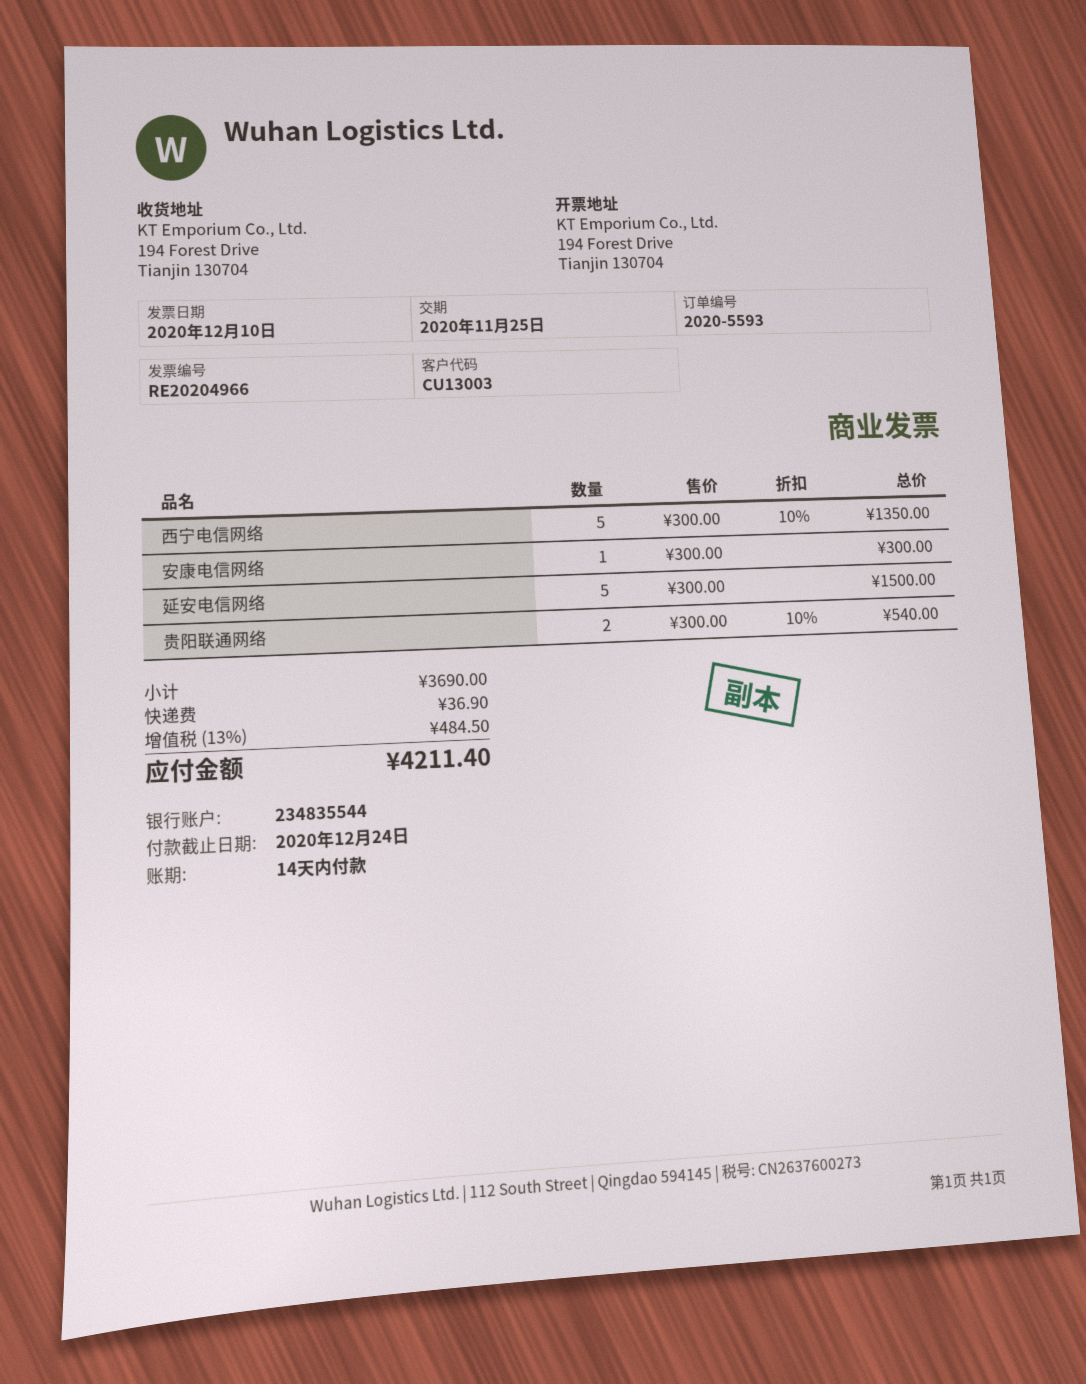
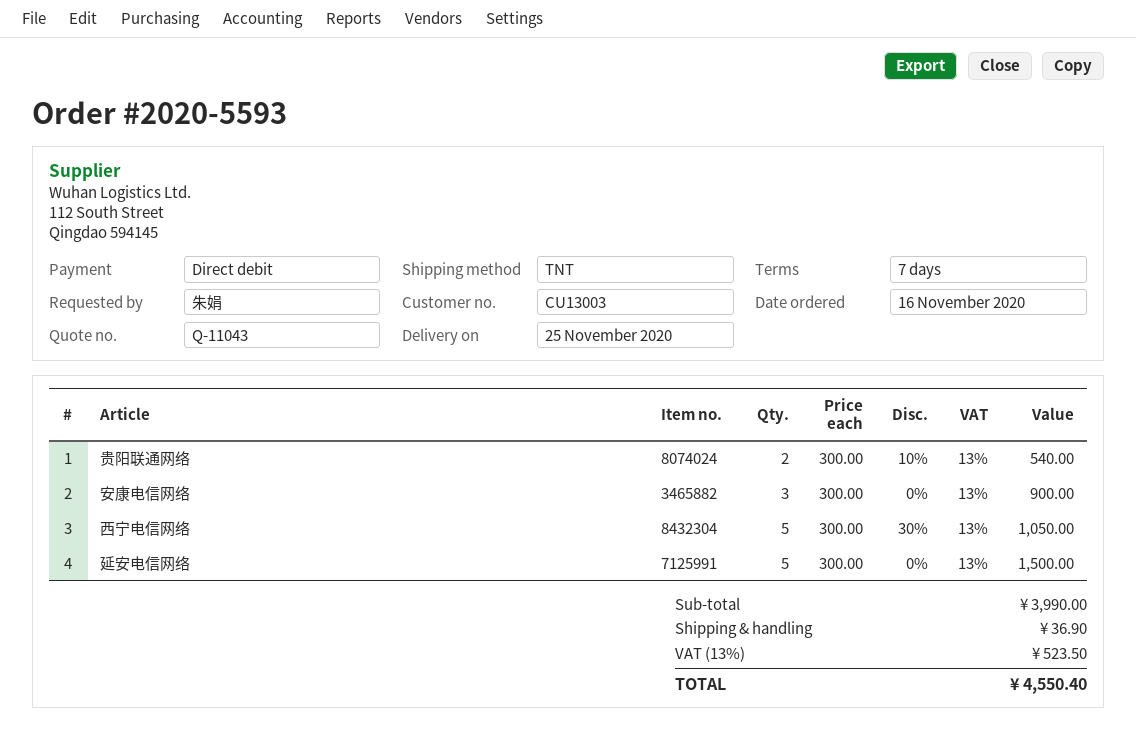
payment terms: 14 days -> 7 days
西宁电信网络: 5 x 300.00 - 10% = 1350.00 -> 5 x 300.00 - 30% = 1050.00
安康电信网络: 1 x 300.00 = 300.00 -> 3 x 300.00 = 900.00
subtotal: 3690.00 -> 3990.00
tax: 13% = 484.50 -> 13% = 523.50
total: 4211.40 -> 4550.40

